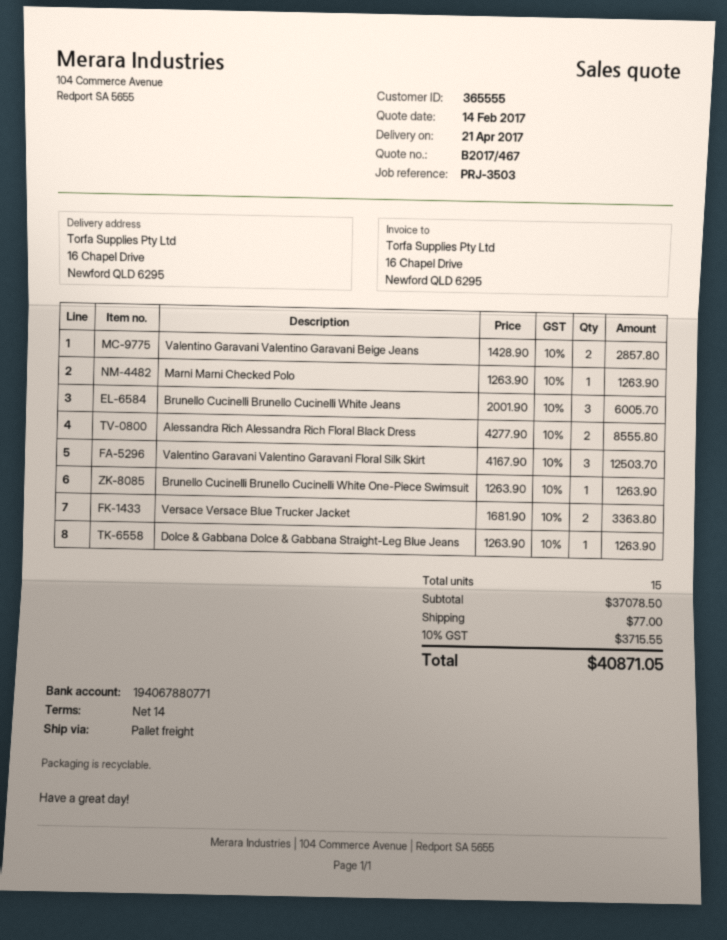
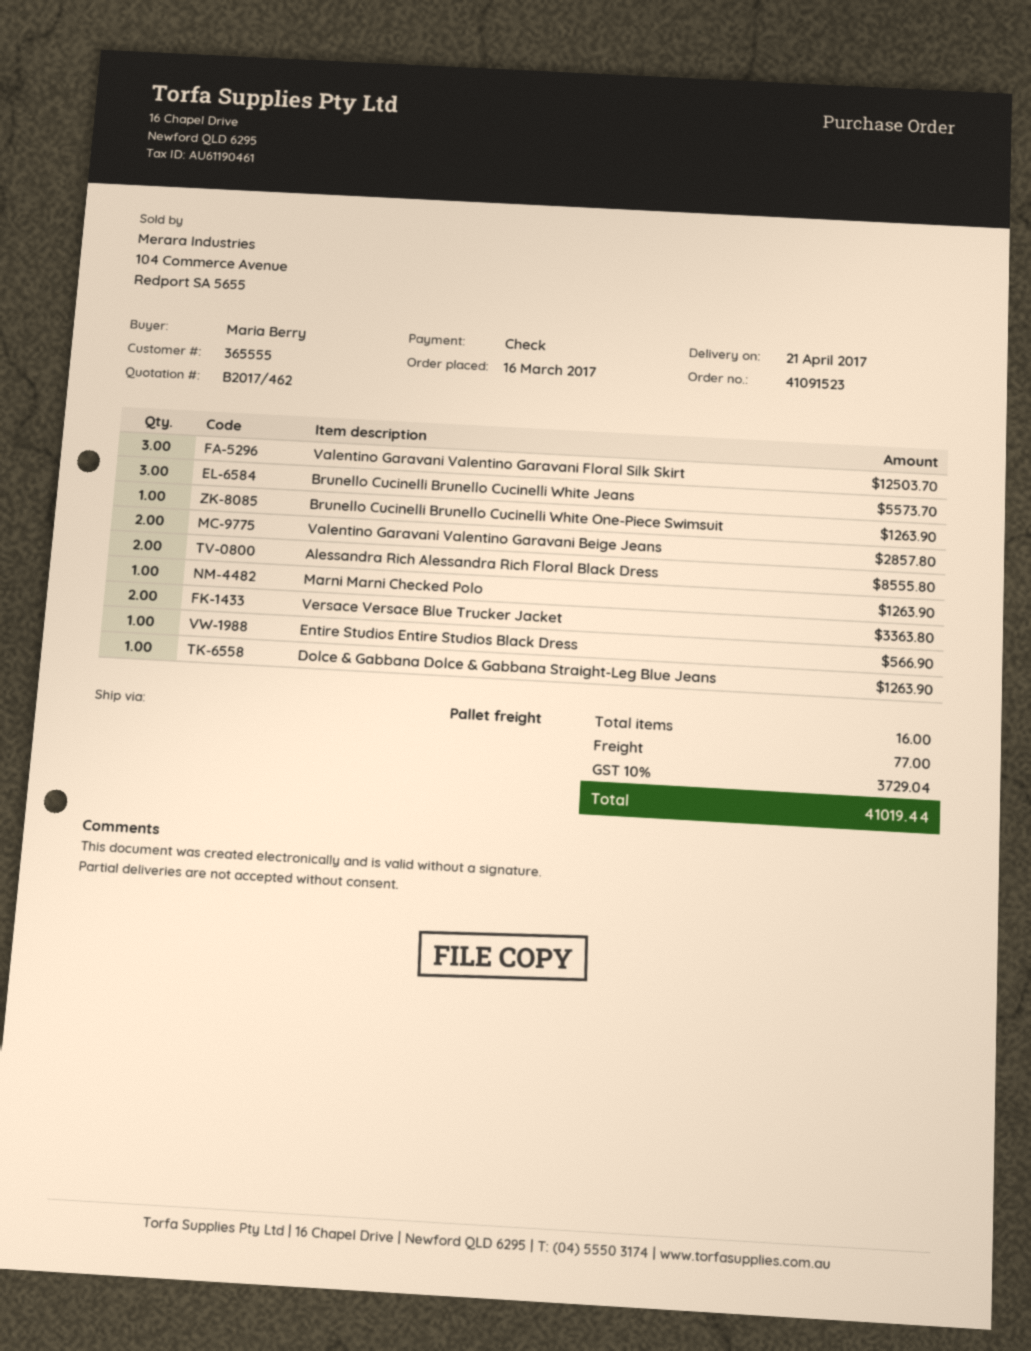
quote number: B2017/467 -> B2017/462
Brunello Cucinelli Brunello Cucinelli White Jeans: 3 for 6005.70 -> 3 for 5573.70
Entire Studios Entire Studios Black Dress: none -> 1 for 566.90
total quantity: 15 -> 16
tax: 10% = 3715.55 -> 10% = 3729.04
total: 40871.05 -> 41019.44

